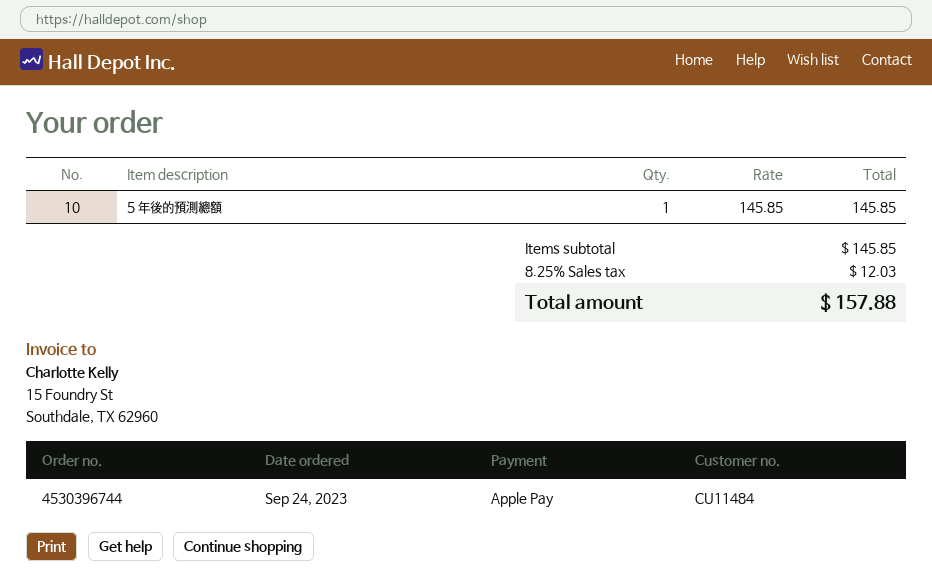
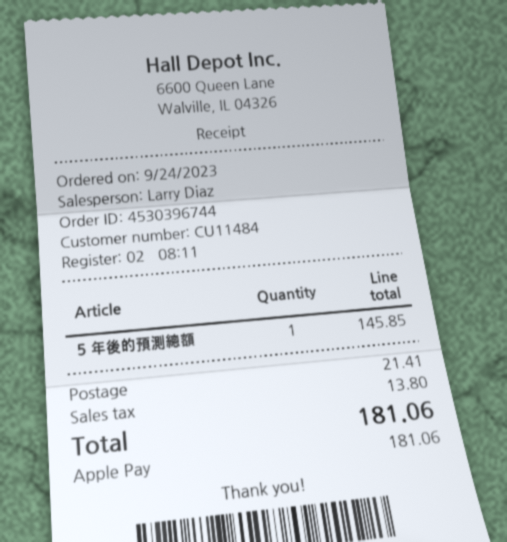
shipping: none -> 21.41
tax: 12.03 -> 13.80
total: 157.88 -> 181.06

